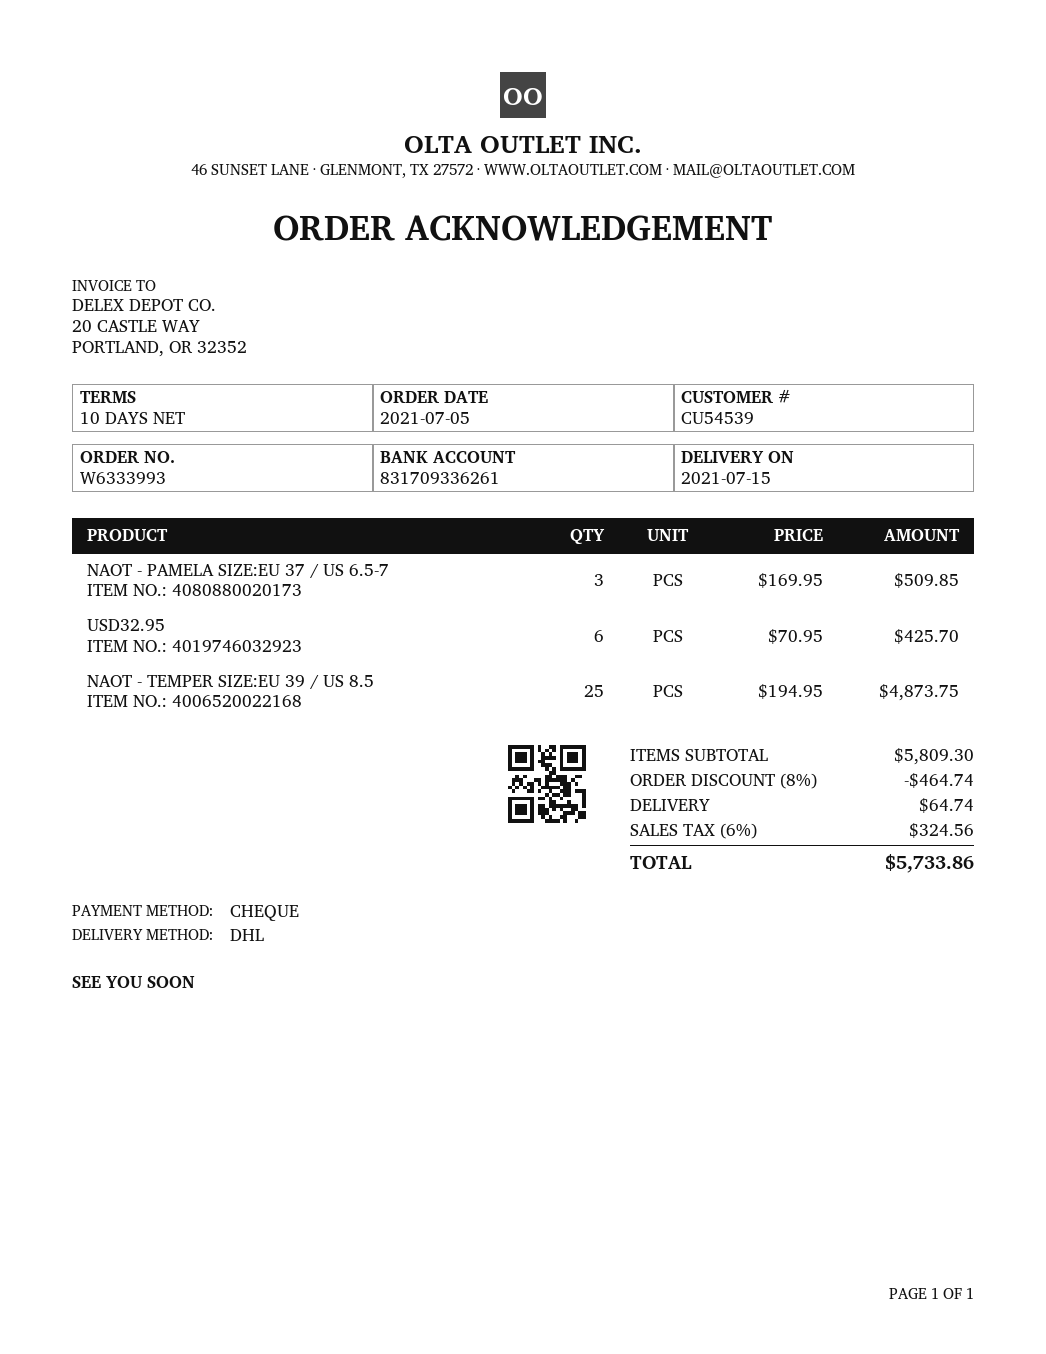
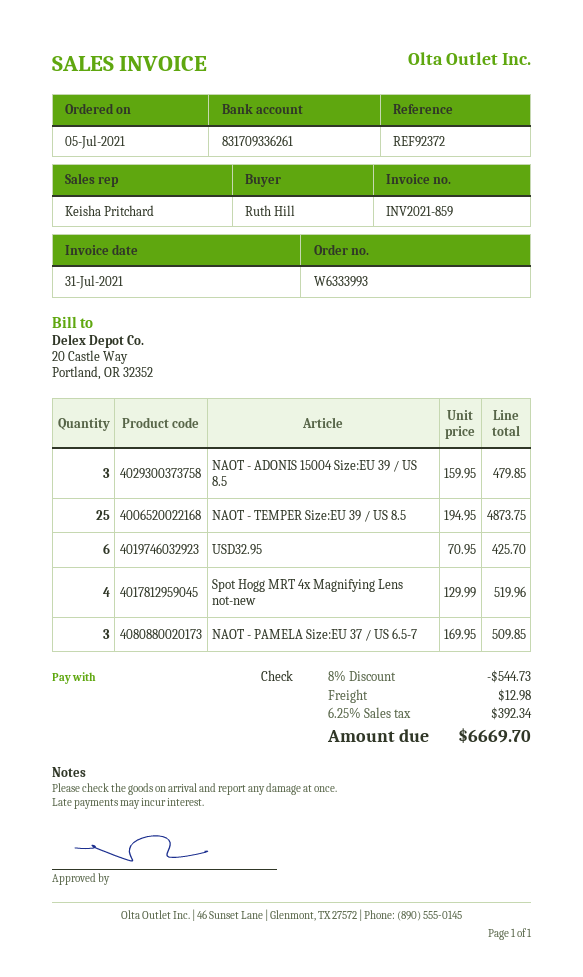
NAOT - ADONIS 15004 Size:EU 39 / US 8.5: none -> 3 x 159.95 = 479.85
Spot Hogg MRT 4x Magnifying Lens not-new: none -> 4 x 129.99 = 519.96
discount: 8% = 464.74 -> 8% = 544.73
shipping: 64.74 -> 12.98
tax: 6% = 324.56 -> 6.25% = 392.34
total: 5733.86 -> 6669.70

